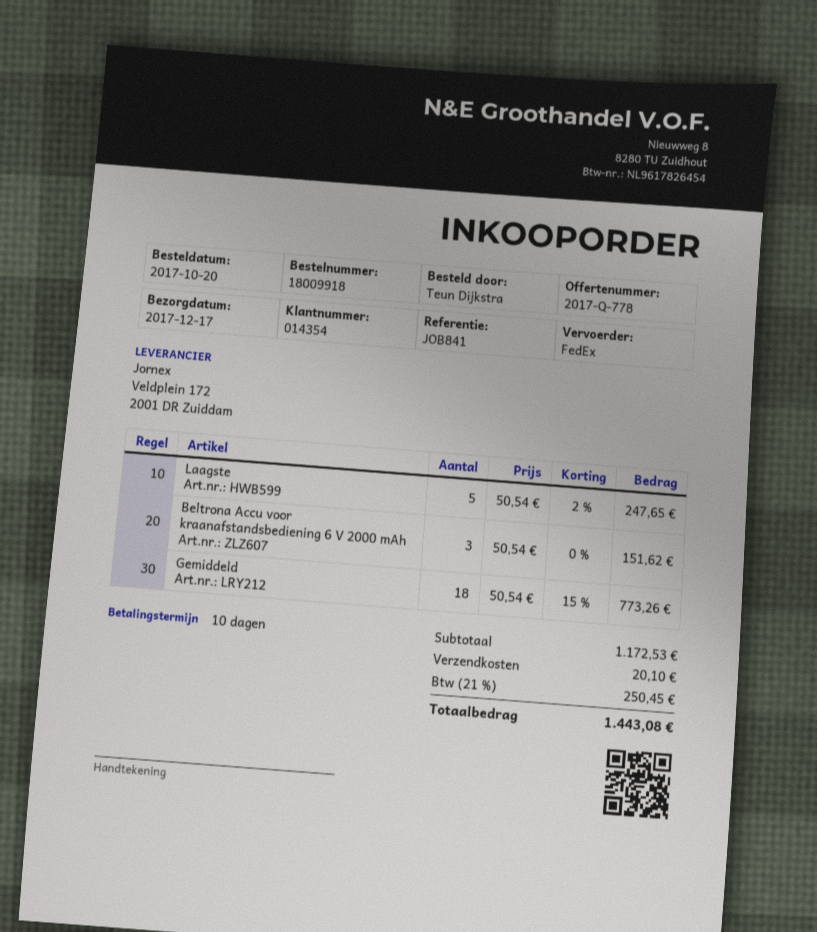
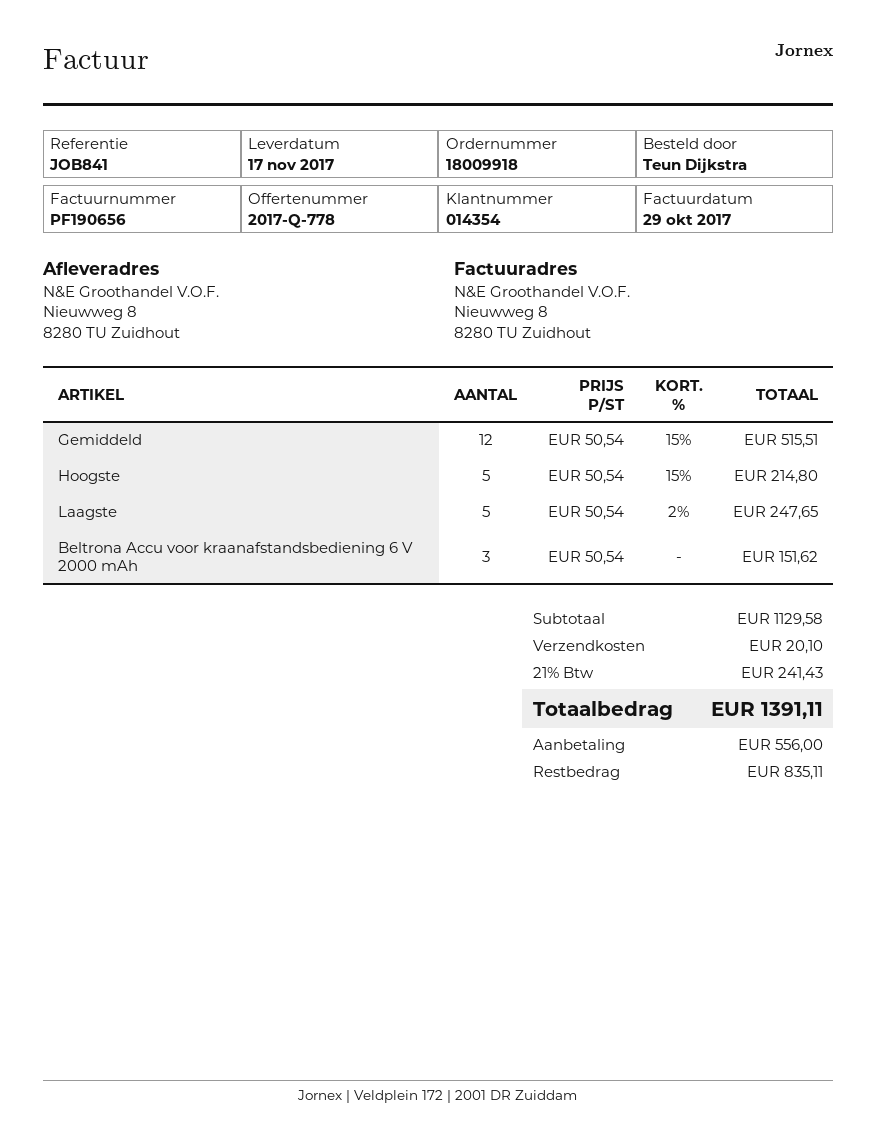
delivery date: 2017-12-17 -> 2017-11-17
Gemiddeld: 18 x 50.54 - 15% = 773.26 -> 12 x 50.54 - 15% = 515.51
Hoogste: none -> 5 x 50.54 - 15% = 214.80
subtotal: 1172.53 -> 1129.58
tax: 21% = 250.45 -> 21% = 241.43
total: 1443.08 -> 1391.11

